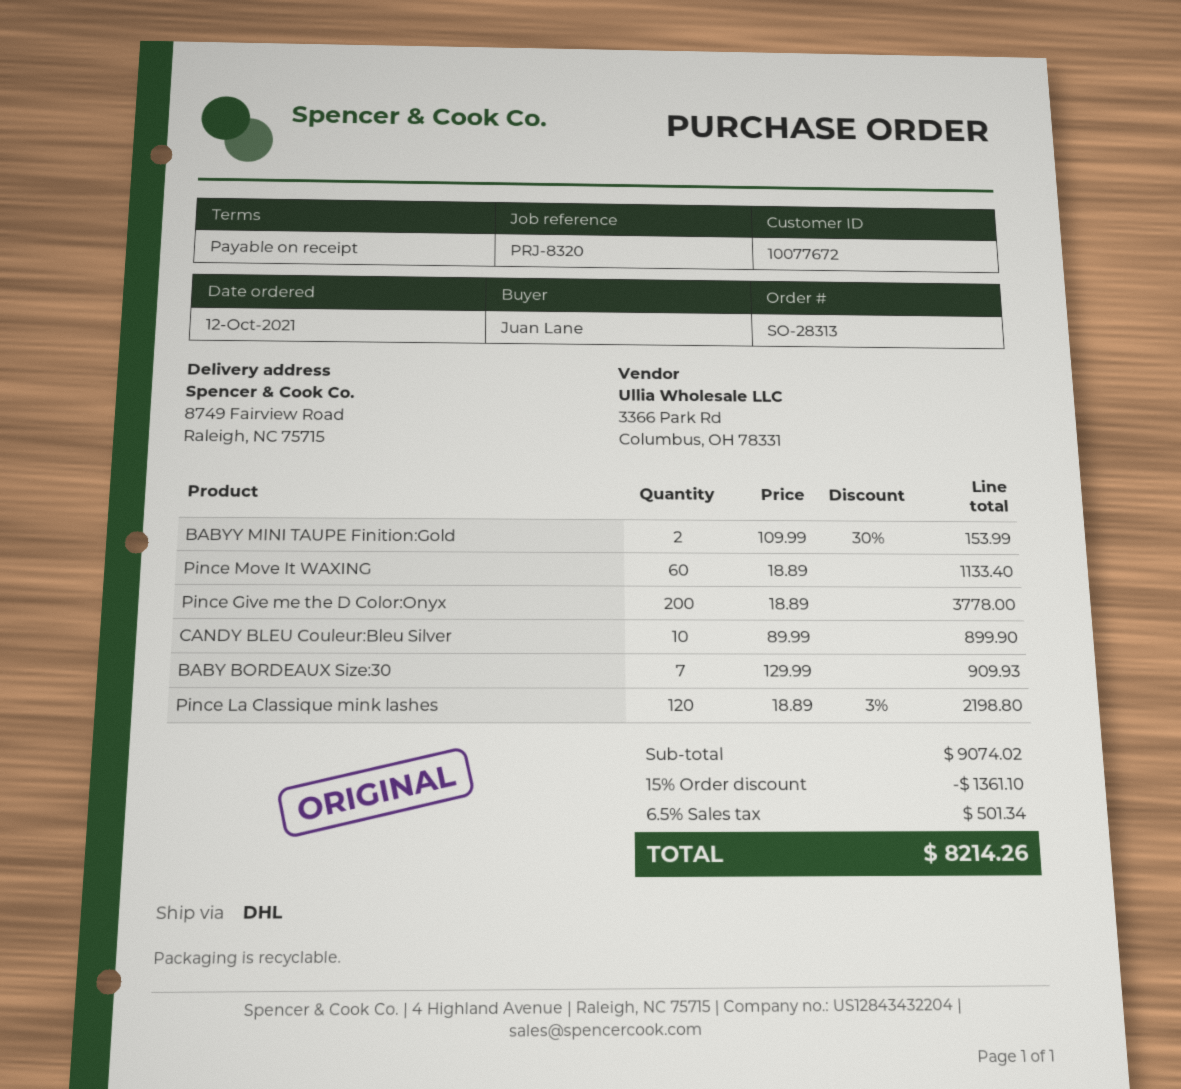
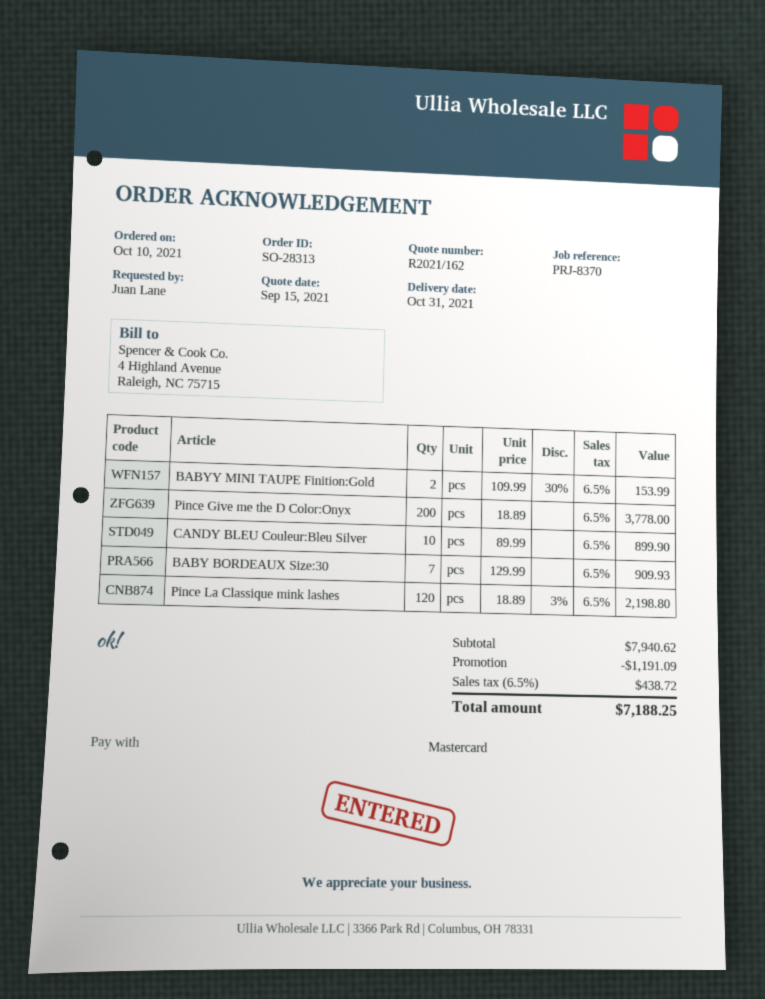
order date: 2021-10-12 -> 2021-10-10
reference: PRJ-8320 -> PRJ-8370
Pince Move It WAXING: 60 x 18.89 = 1133.40 -> none
subtotal: 9074.02 -> 7940.62
discount: 1361.10 -> 1191.09
tax: 6.5% = 501.34 -> 6.5% = 438.72
total: 8214.26 -> 7188.25

